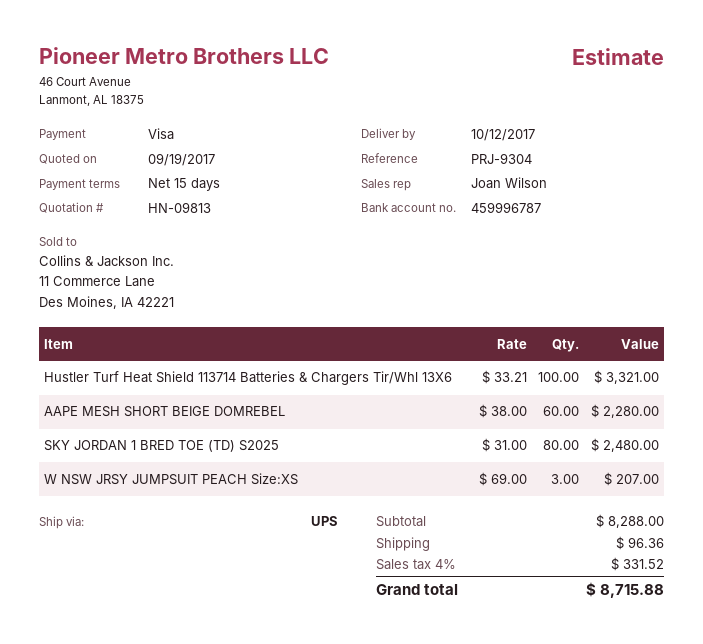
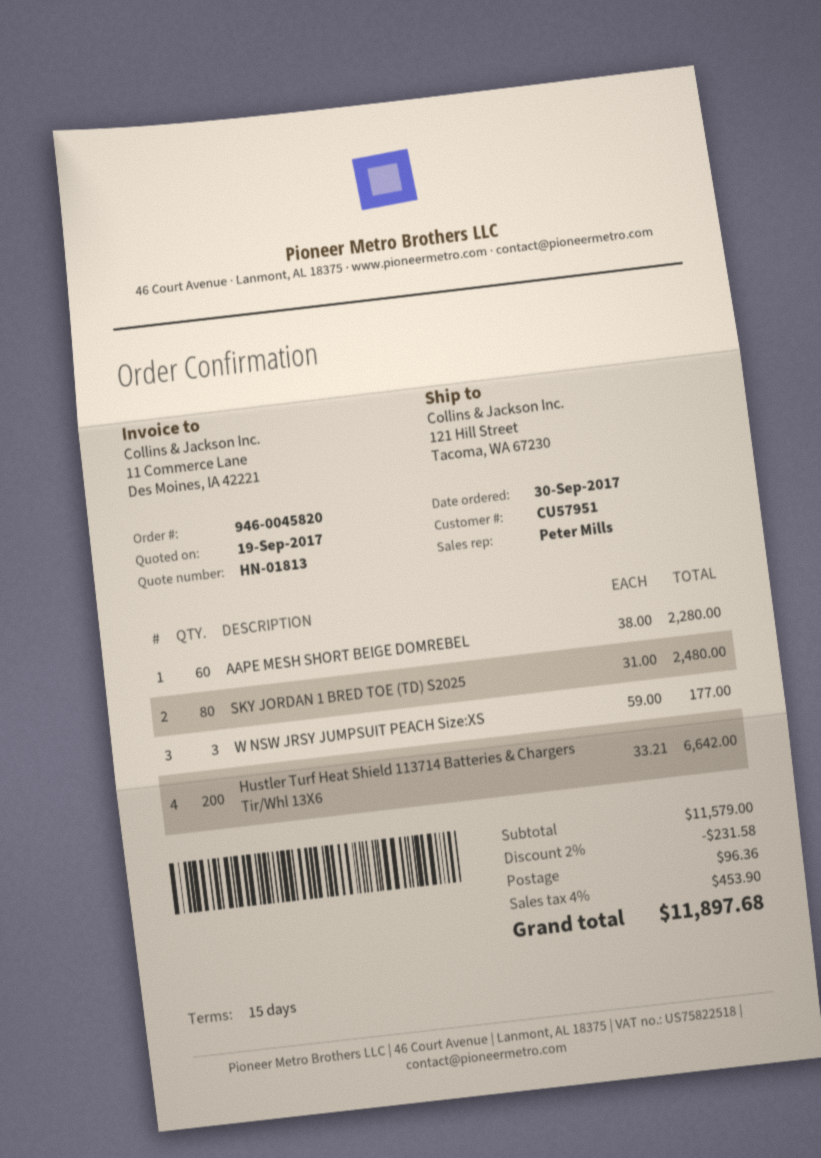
quote number: HN-09813 -> HN-01813
sales rep: Joan Wilson -> Peter Mills
Hustler Turf Heat Shield 113714 Batteries & Chargers Tir/Whl 13X6: 100 x 33.21 = 3321.00 -> 200 x 33.21 = 6642.00
W NSW JRSY JUMPSUIT PEACH Size:XS: 3 x 69.00 = 207.00 -> 3 x 59.00 = 177.00
subtotal: 8288.00 -> 11579.00
discount: none -> 2% = 231.58
tax: 4% = 331.52 -> 4% = 453.90
total: 8715.88 -> 11897.68

